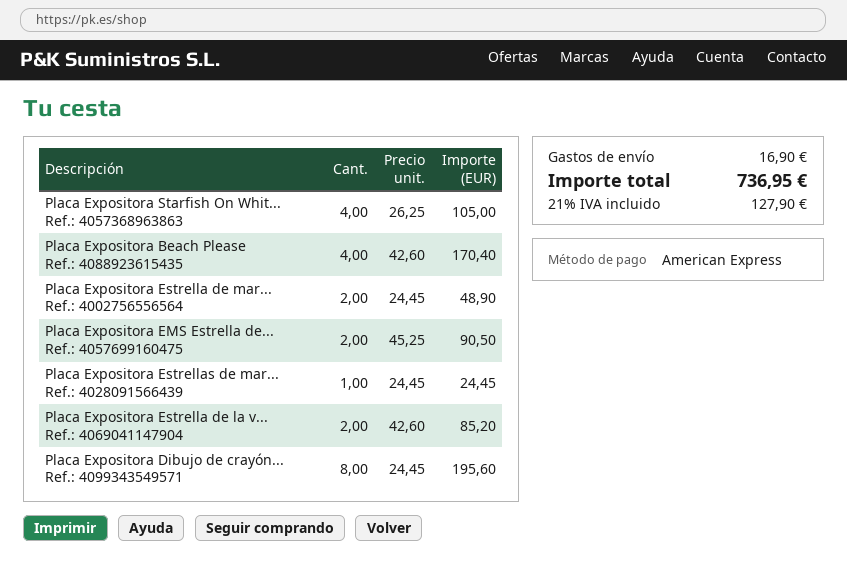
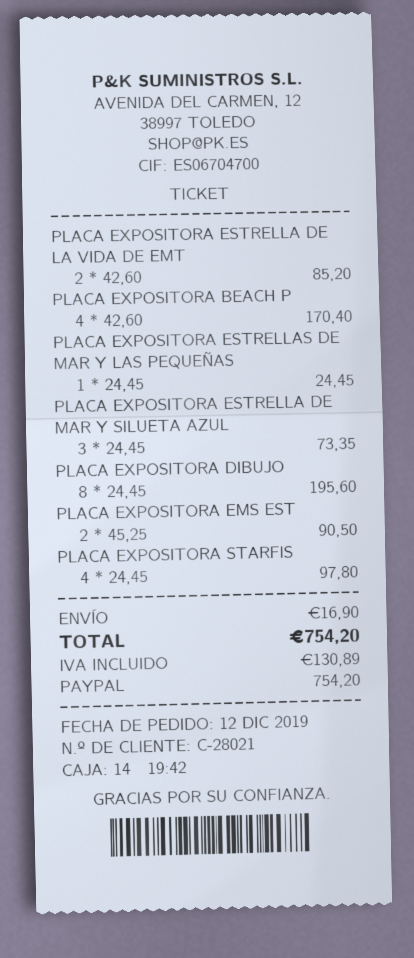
payment method: American Express -> PayPal
Placa Expositora Starfish On Whit...: 4 x 26.25 = 105.00 -> 4 x 24.45 = 97.80
Placa Expositora Estrella de mar...: 2 x 24.45 = 48.90 -> 3 x 24.45 = 73.35
tax: 127.90 -> 130.89
total: 736.95 -> 754.20

